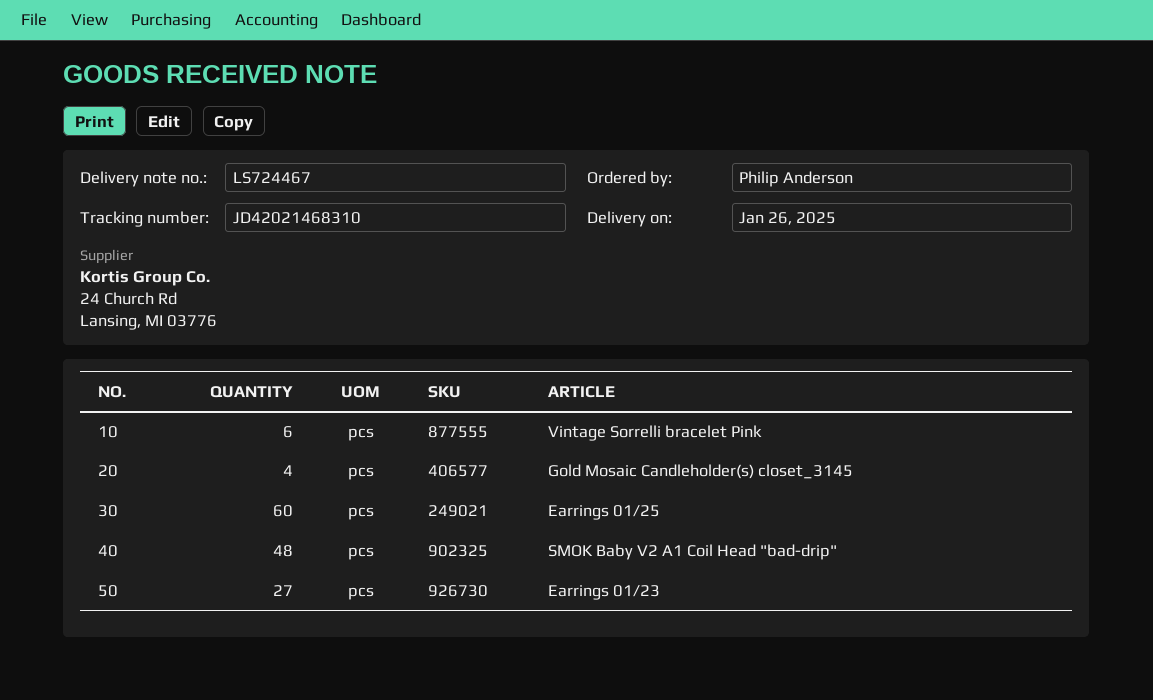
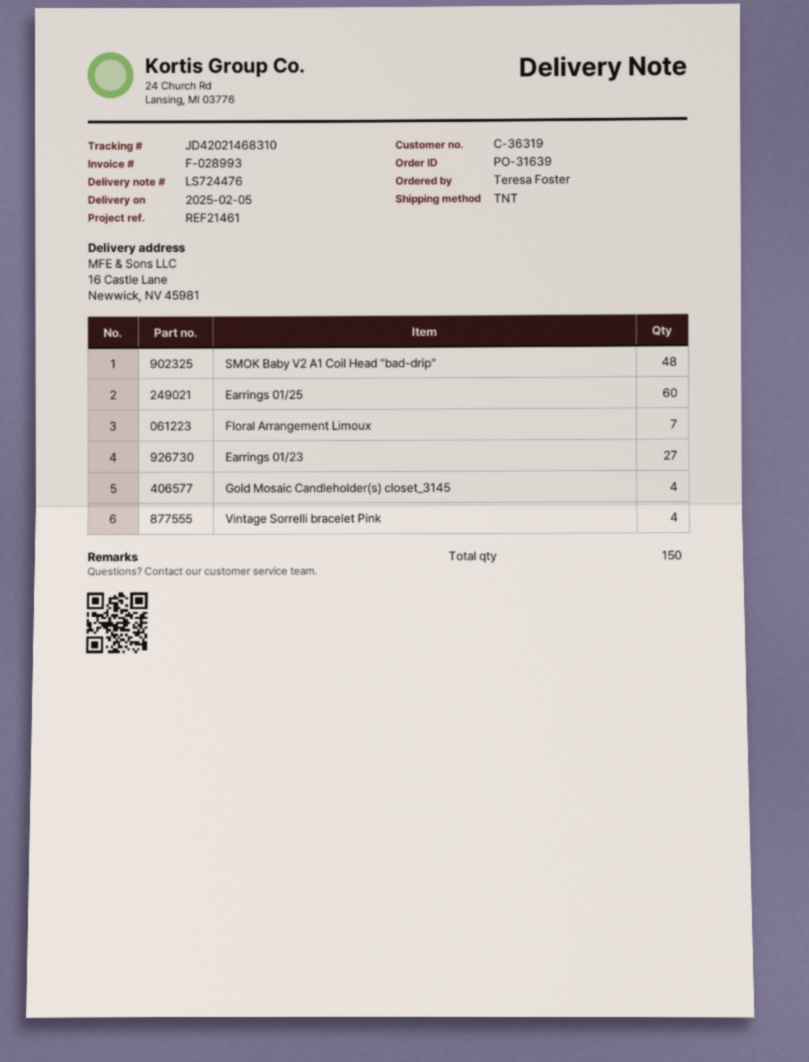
delivery note number: LS724467 -> LS724476
delivery date: 2025-01-26 -> 2025-02-05
ordered by: Philip Anderson -> Teresa Foster
Vintage Sorrelli bracelet Pink: 6 -> 4
Floral Arrangement Limoux: none -> 7

